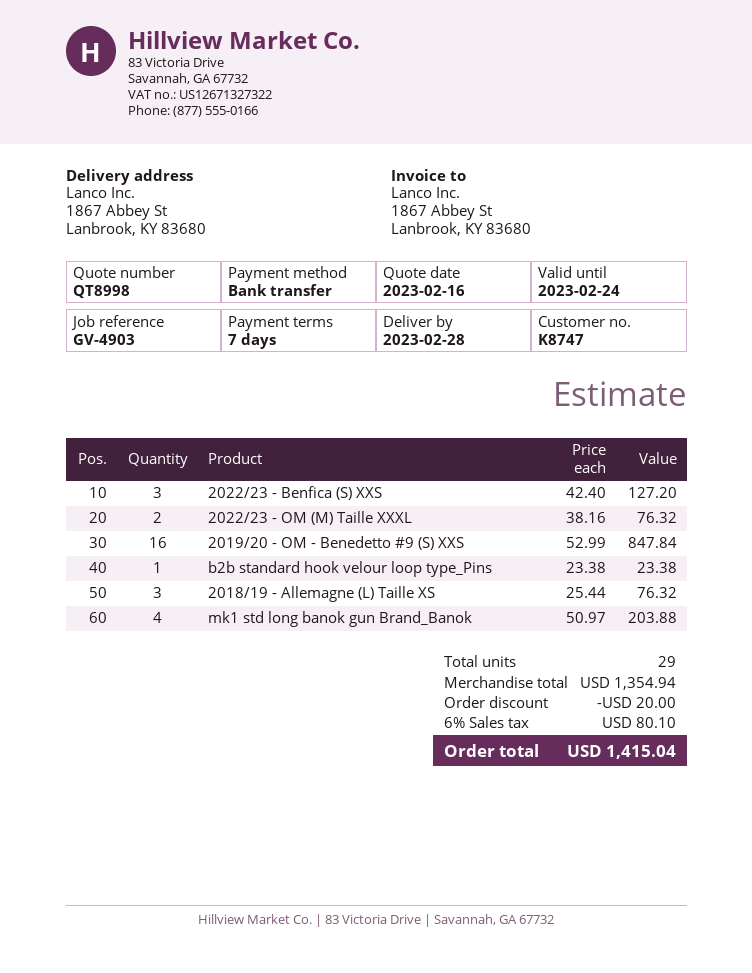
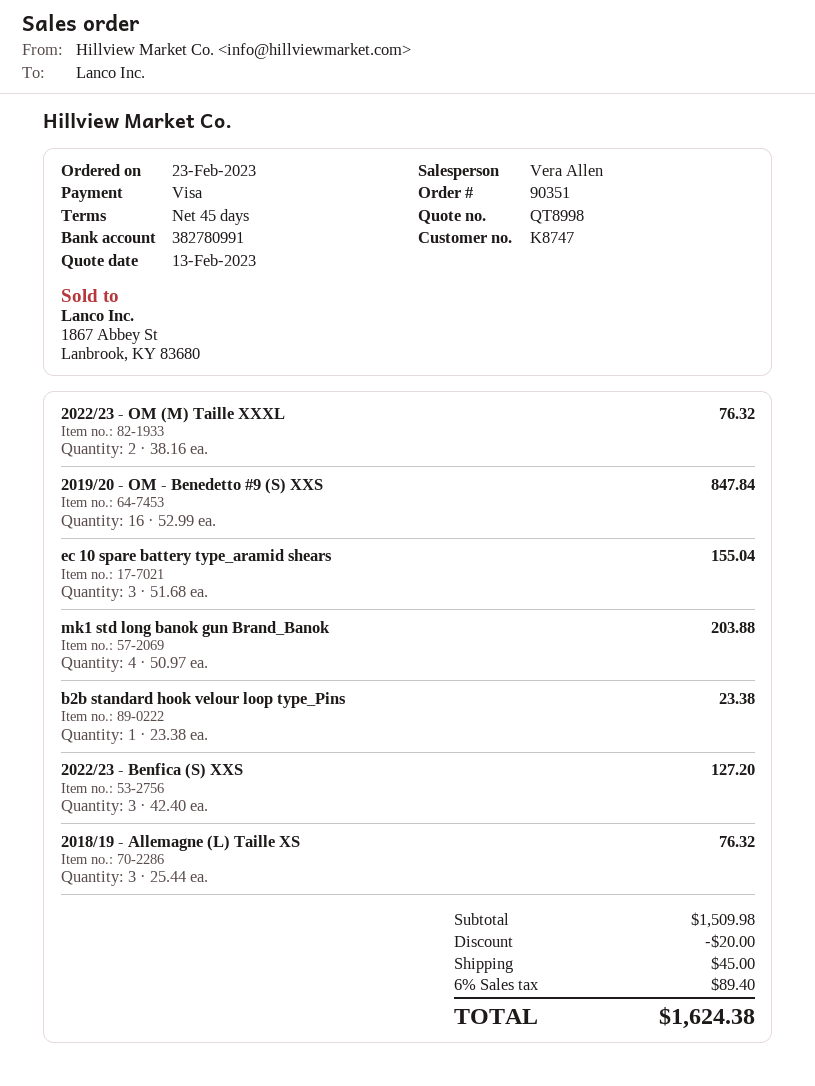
quote date: 2023-02-16 -> 2023-02-13
payment terms: 7 days -> 45 days
payment method: bank transfer -> Visa
ec 10 spare battery type_aramid shears: none -> 3 x 51.68 = 155.04
subtotal: 1354.94 -> 1509.98
shipping: none -> 45.00
tax: 6% = 80.10 -> 6% = 89.40
total: 1415.04 -> 1624.38

